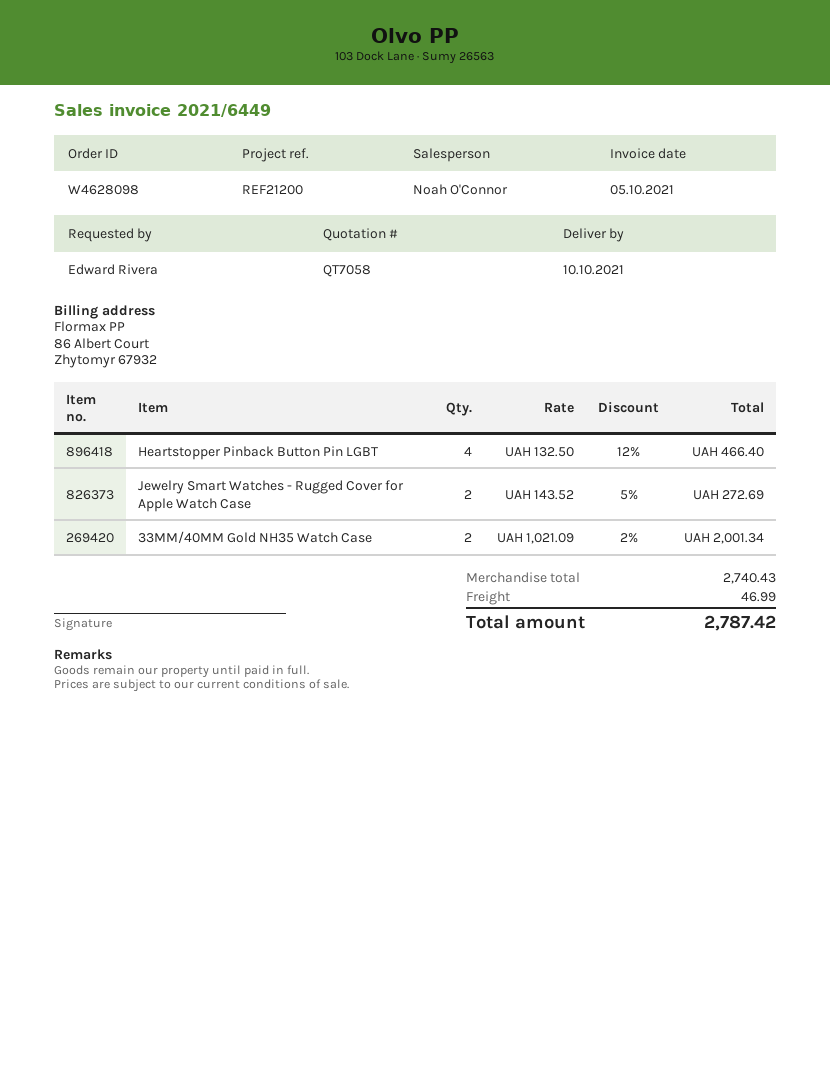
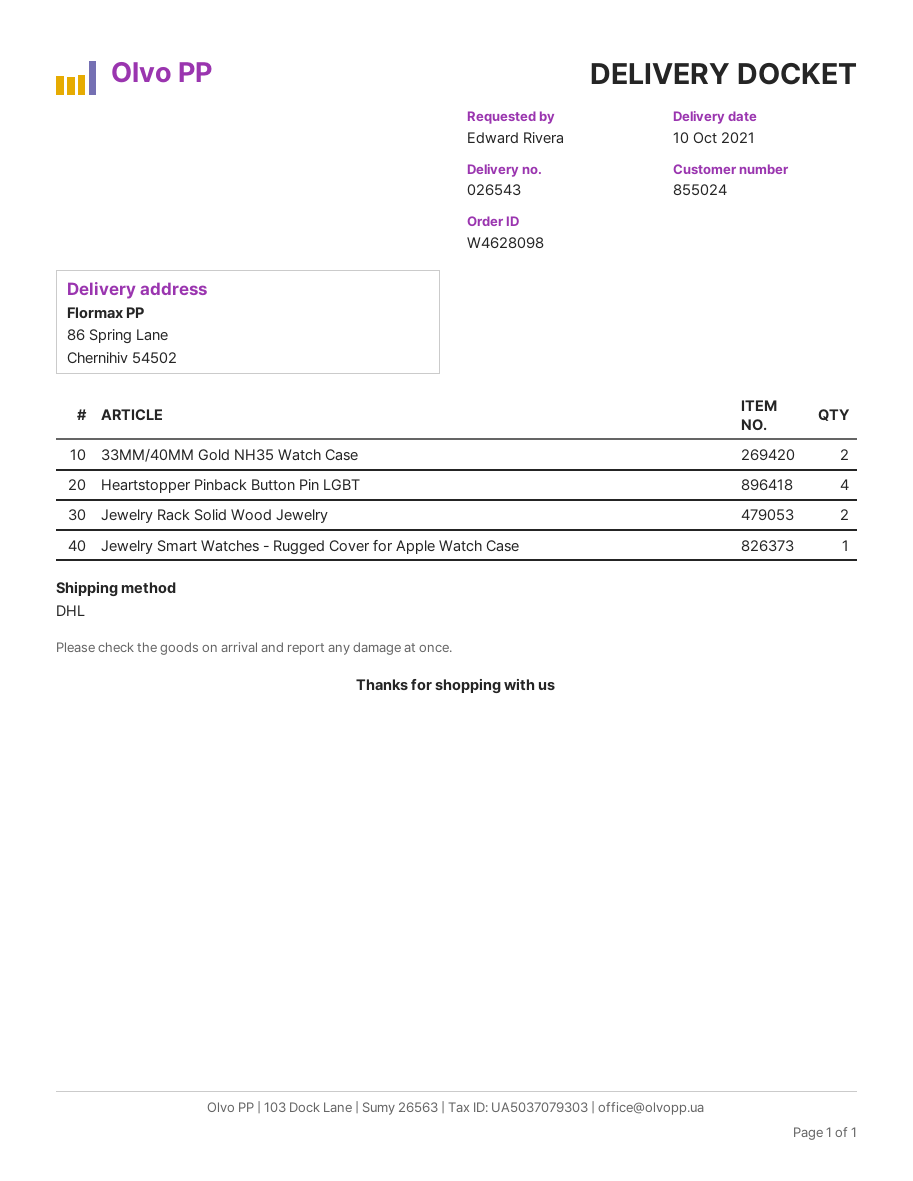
Jewelry Smart Watches - Rugged Cover for Apple Watch Case: 2 -> 1
Jewelry Rack Solid Wood Jewelry: none -> 2

